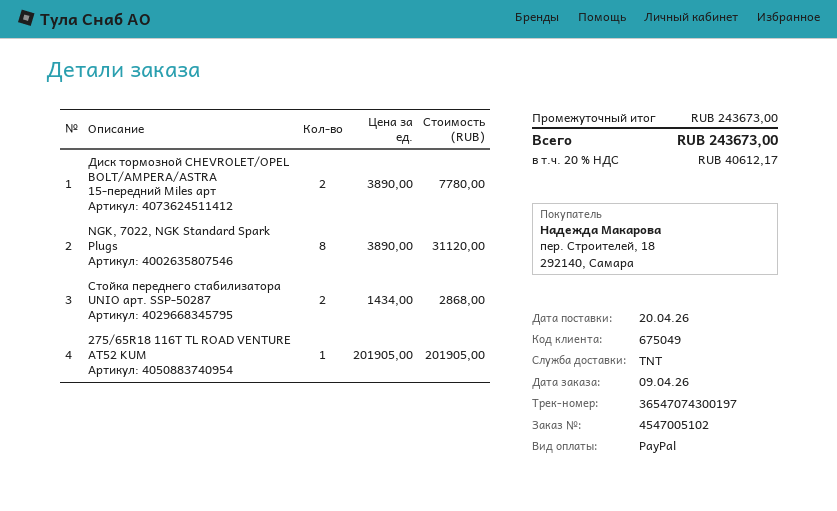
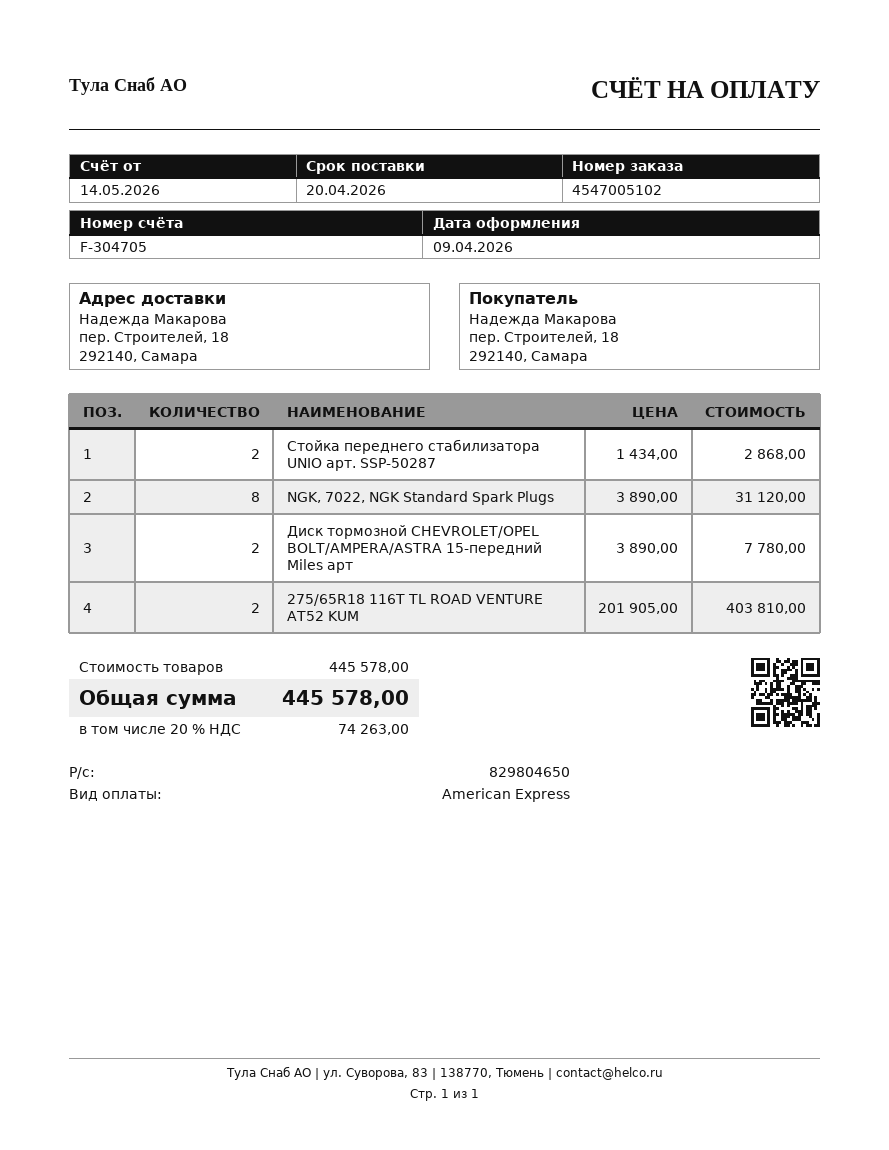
payment method: PayPal -> American Express
275/65R18 116T TL ROAD VENTURE AT52 KUM: 1 x 201905.00 = 201905.00 -> 2 x 201905.00 = 403810.00
subtotal: 243673.00 -> 445578.00
tax: 20% = 40612.17 -> 20% = 74263.00
total: 243673.00 -> 445578.00

